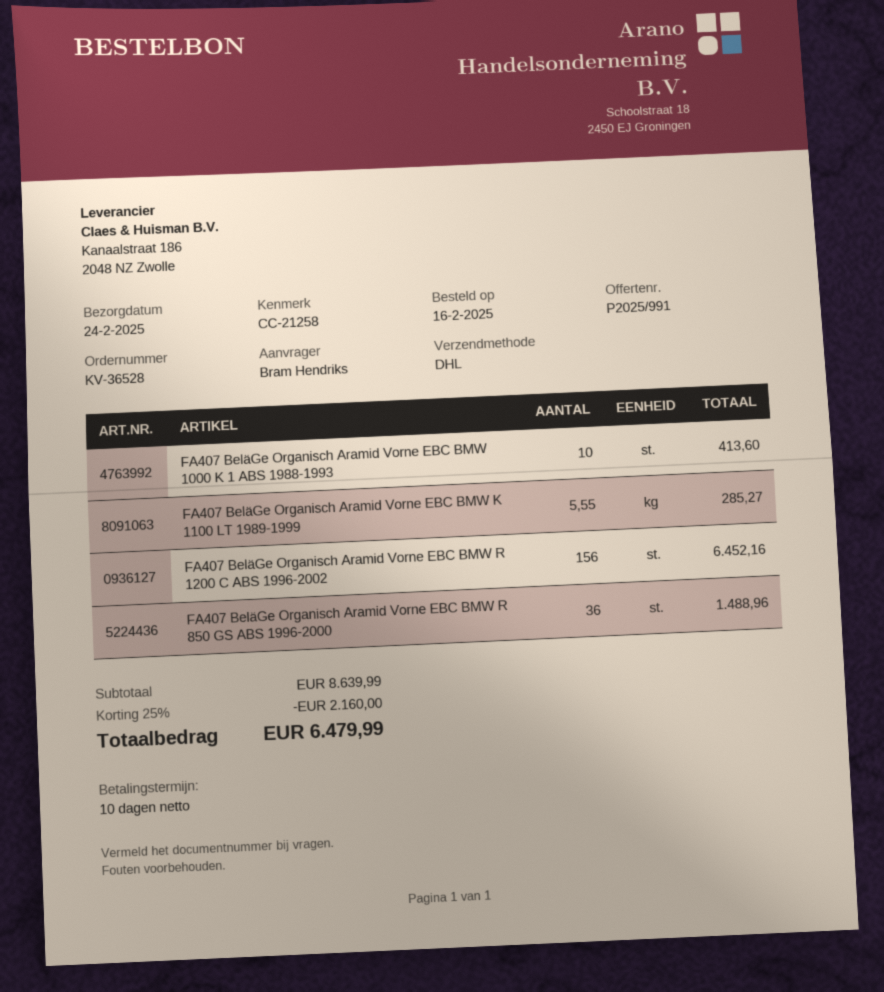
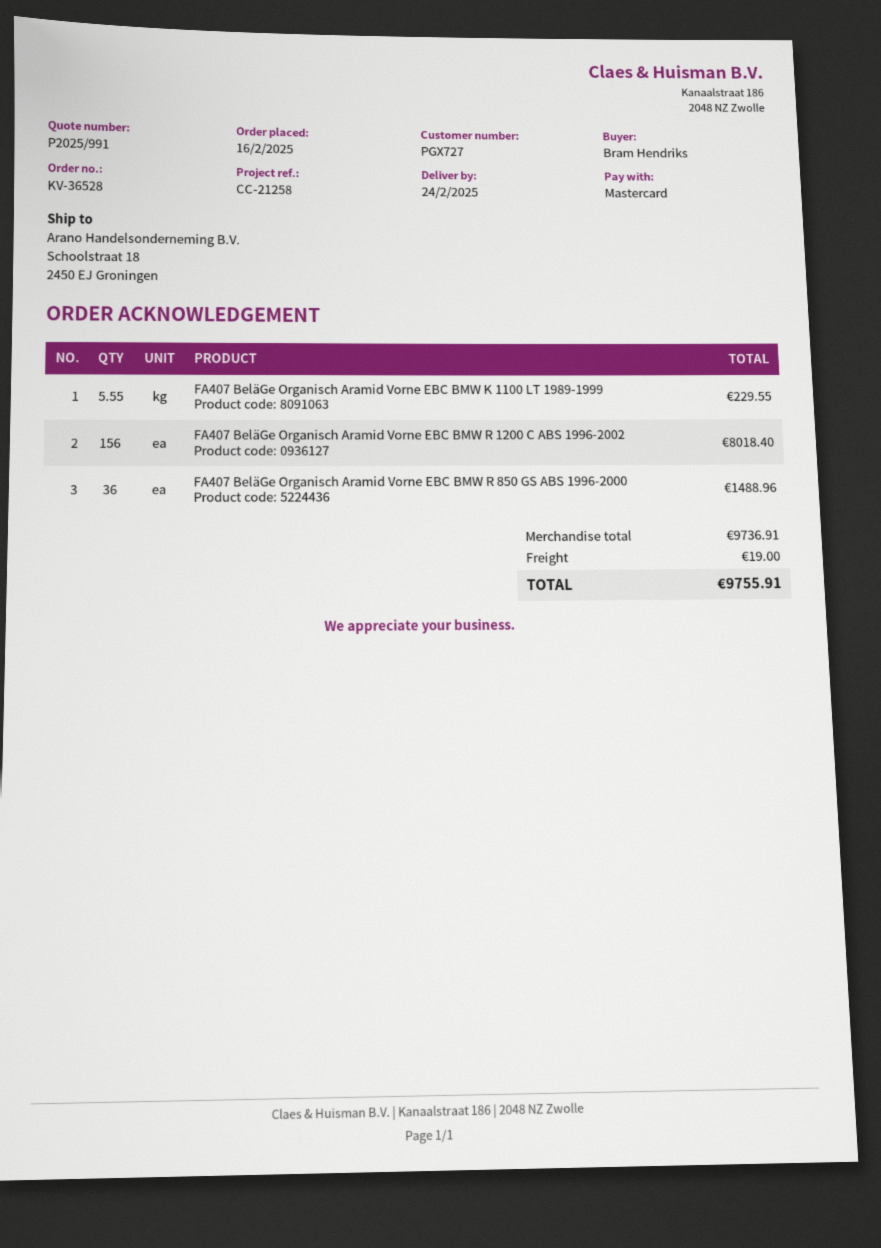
FA407 BeläGe Organisch Aramid Vorne EBC BMW 1000 K 1 ABS 1988-1993: 10 for 413.60 -> none
FA407 BeläGe Organisch Aramid Vorne EBC BMW K 1100 LT 1989-1999: 5.55 for 285.27 -> 5.55 for 229.55
FA407 BeläGe Organisch Aramid Vorne EBC BMW R 1200 C ABS 1996-2002: 156 for 6452.16 -> 156 for 8018.40
subtotal: 8639.99 -> 9736.91
discount: 25% = 2160.00 -> none
shipping: none -> 19.00
total: 6479.99 -> 9755.91

